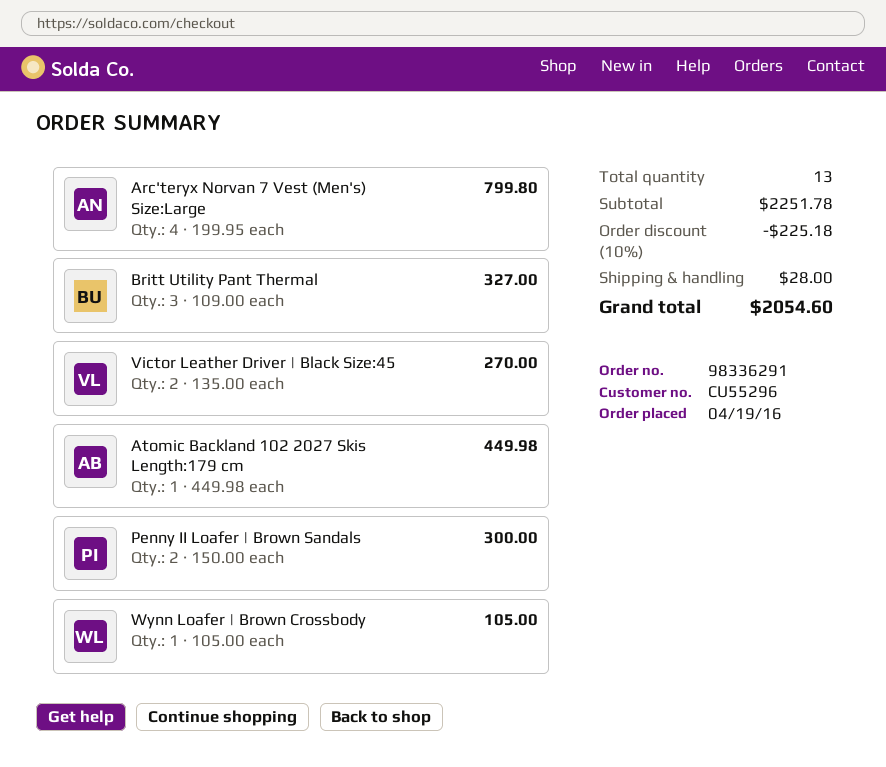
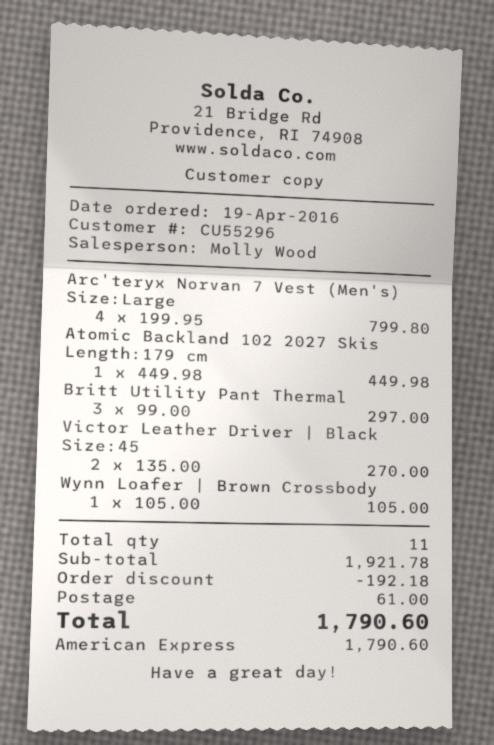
Britt Utility Pant Thermal: 3 x 109.00 = 327.00 -> 3 x 99.00 = 297.00
Penny II Loafer | Brown Sandals: 2 x 150.00 = 300.00 -> none
total quantity: 13 -> 11
subtotal: 2251.78 -> 1921.78
discount: 225.18 -> 192.18
shipping: 28.00 -> 61.00
total: 2054.60 -> 1790.60

